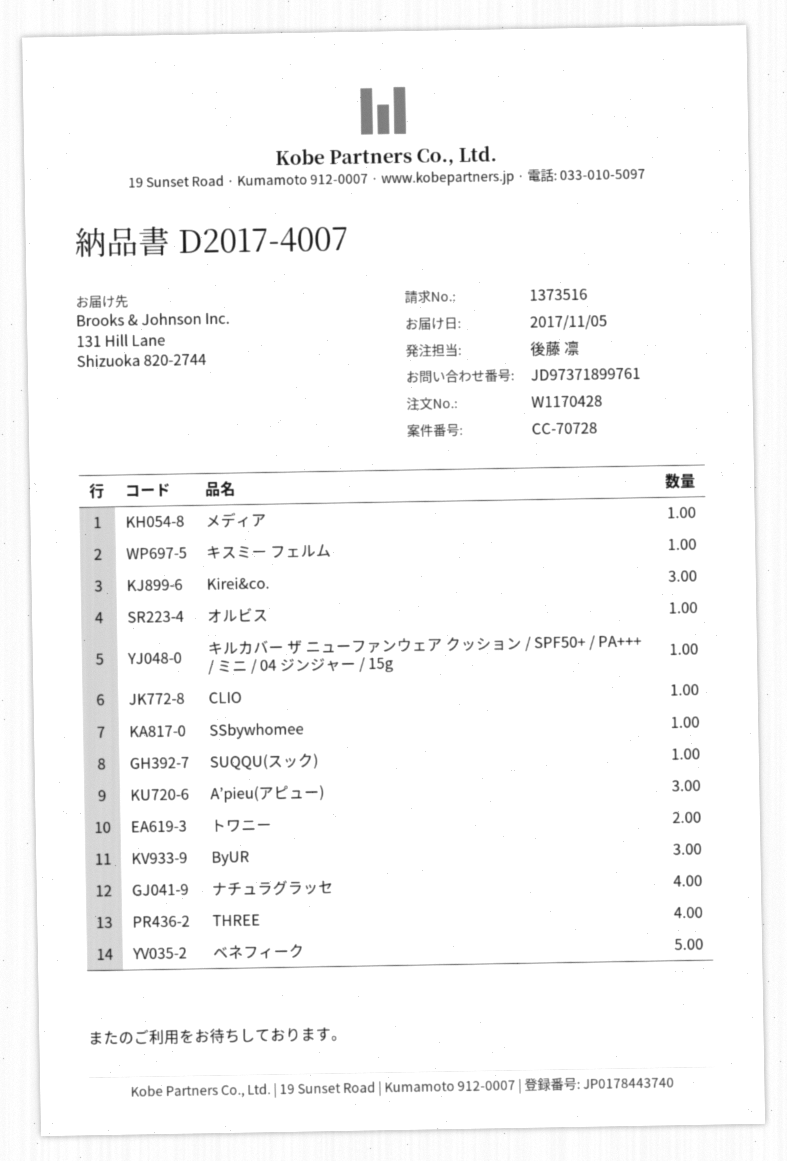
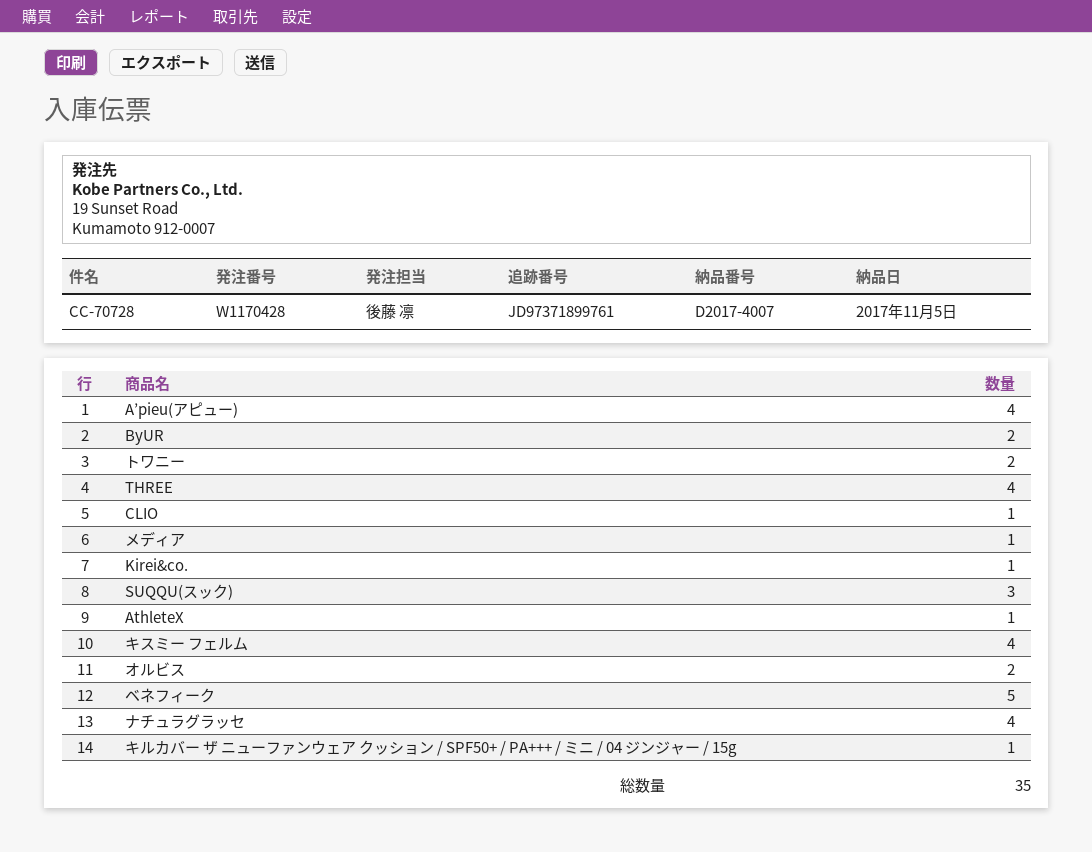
キスミー フェルム: 1 -> 4
Kirei&co.: 3 -> 1
オルビス: 1 -> 2
SSbywhomee: 1 -> none
SUQQU(スック): 1 -> 3
A’pieu(アピュー): 3 -> 4
ByUR: 3 -> 2
AthleteX: none -> 1

